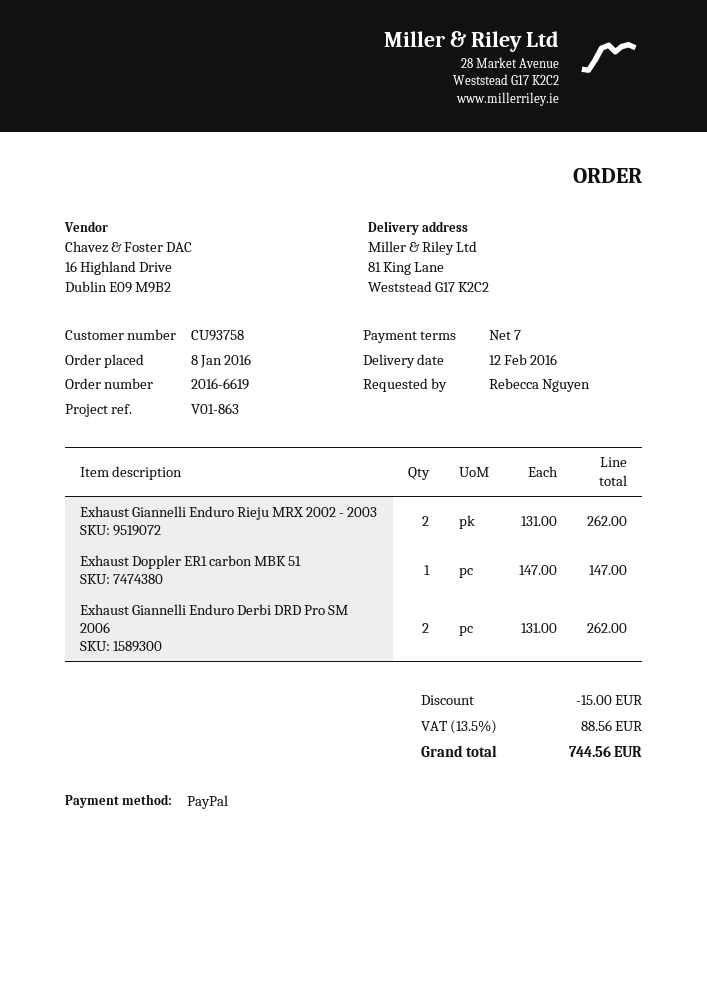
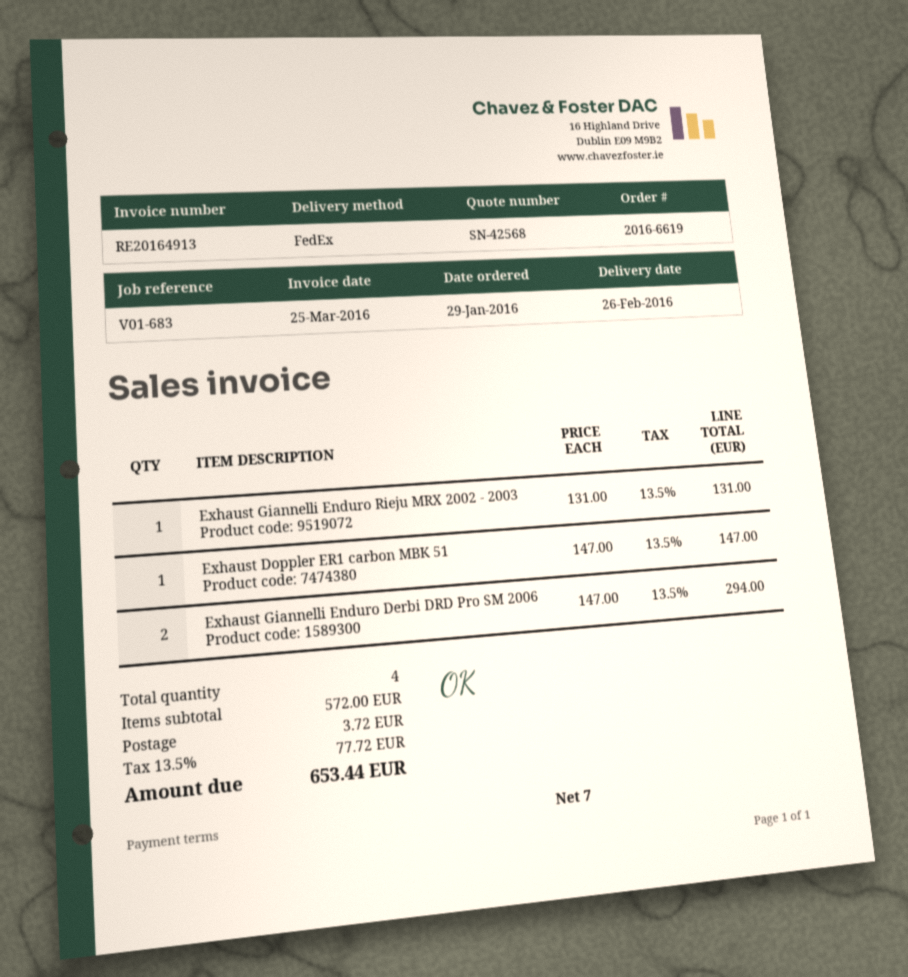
order date: 2016-01-08 -> 2016-01-29
delivery date: 2016-02-12 -> 2016-02-26
reference: V01-863 -> V01-683
Exhaust Giannelli Enduro Rieju MRX 2002 - 2003: 2 x 131.00 = 262.00 -> 1 x 131.00 = 131.00
Exhaust Giannelli Enduro Derbi DRD Pro SM 2006: 2 x 131.00 = 262.00 -> 2 x 147.00 = 294.00
discount: 15.00 -> none
shipping: none -> 3.72
tax: 13.5% = 88.56 -> 13.5% = 77.72
total: 744.56 -> 653.44

